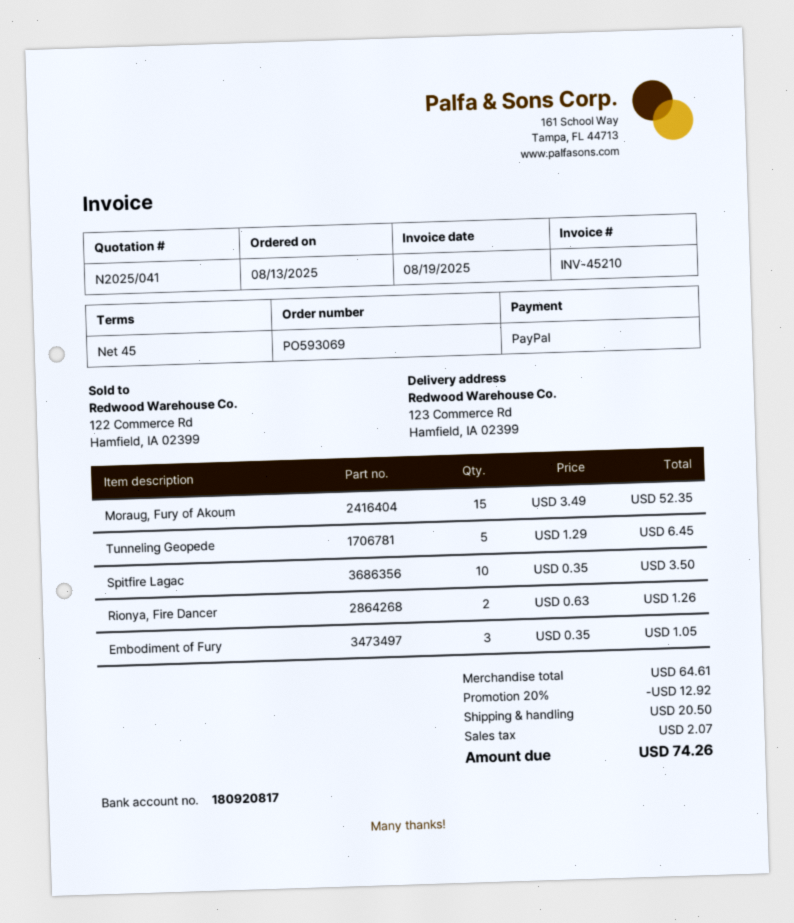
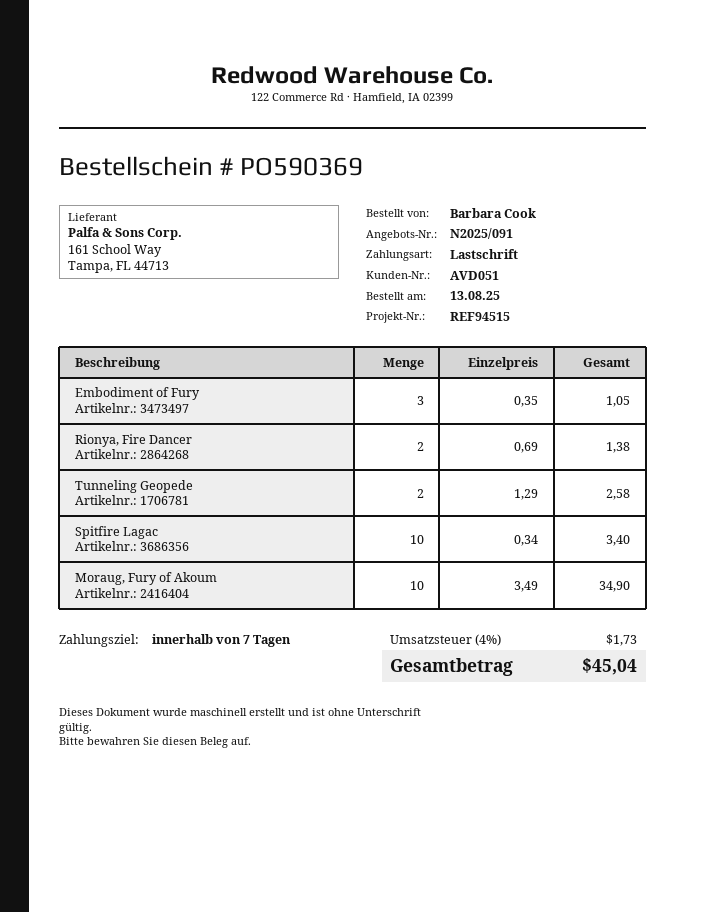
quote number: N2025/041 -> N2025/091
order number: PO593069 -> PO590369
payment terms: 45 days -> 7 days
payment method: PayPal -> direct debit
Moraug, Fury of Akoum: 15 x 3.49 = 52.35 -> 10 x 3.49 = 34.90
Tunneling Geopede: 5 x 1.29 = 6.45 -> 2 x 1.29 = 2.58
Spitfire Lagac: 10 x 0.35 = 3.50 -> 10 x 0.34 = 3.40
Rionya, Fire Dancer: 2 x 0.63 = 1.26 -> 2 x 0.69 = 1.38
discount: 20% = 12.92 -> none
shipping: 20.50 -> none
tax: 2.07 -> 1.73
total: 74.26 -> 45.04

